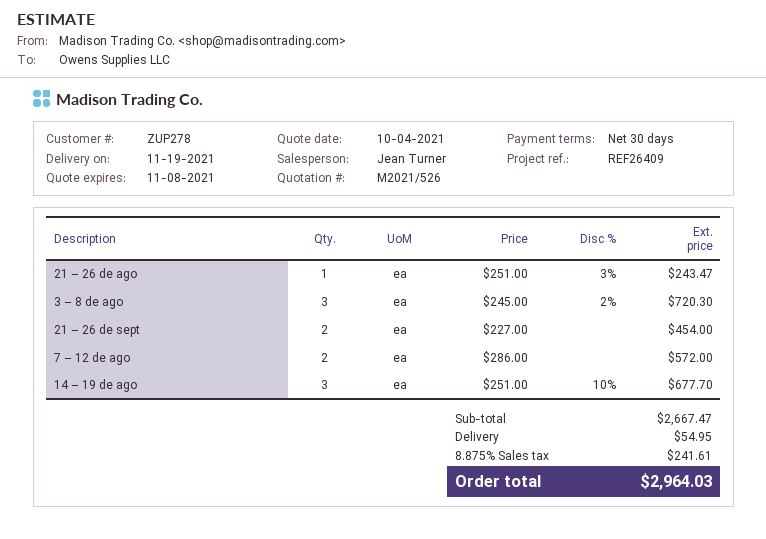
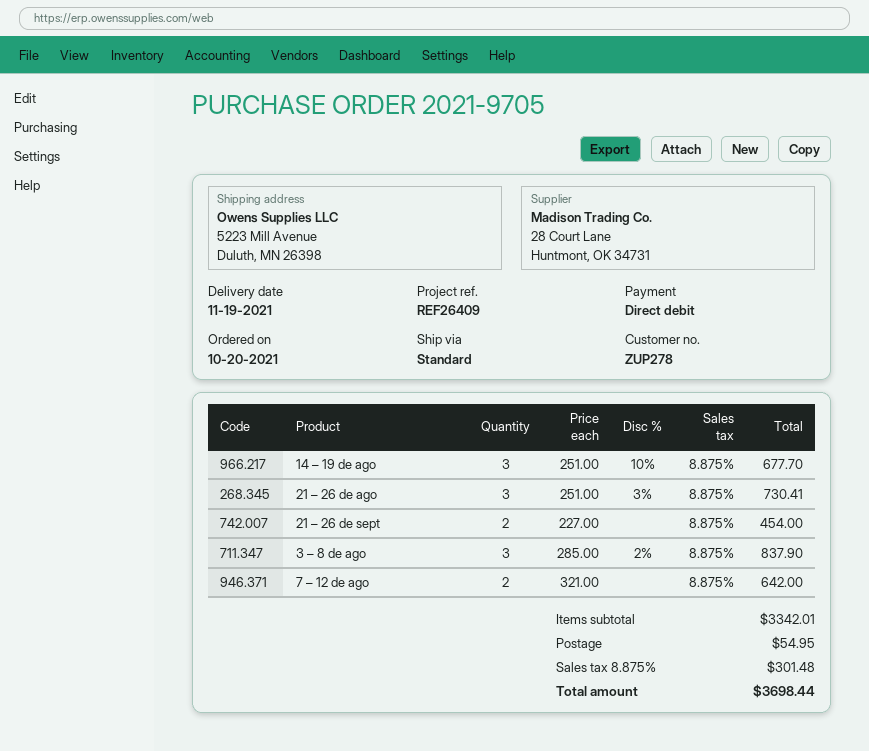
21 – 26 de ago: 1 x 251.00 - 3% = 243.47 -> 3 x 251.00 - 3% = 730.41
3 – 8 de ago: 3 x 245.00 - 2% = 720.30 -> 3 x 285.00 - 2% = 837.90
7 – 12 de ago: 2 x 286.00 = 572.00 -> 2 x 321.00 = 642.00
subtotal: 2667.47 -> 3342.01
tax: 8.875% = 241.61 -> 8.875% = 301.48
total: 2964.03 -> 3698.44

